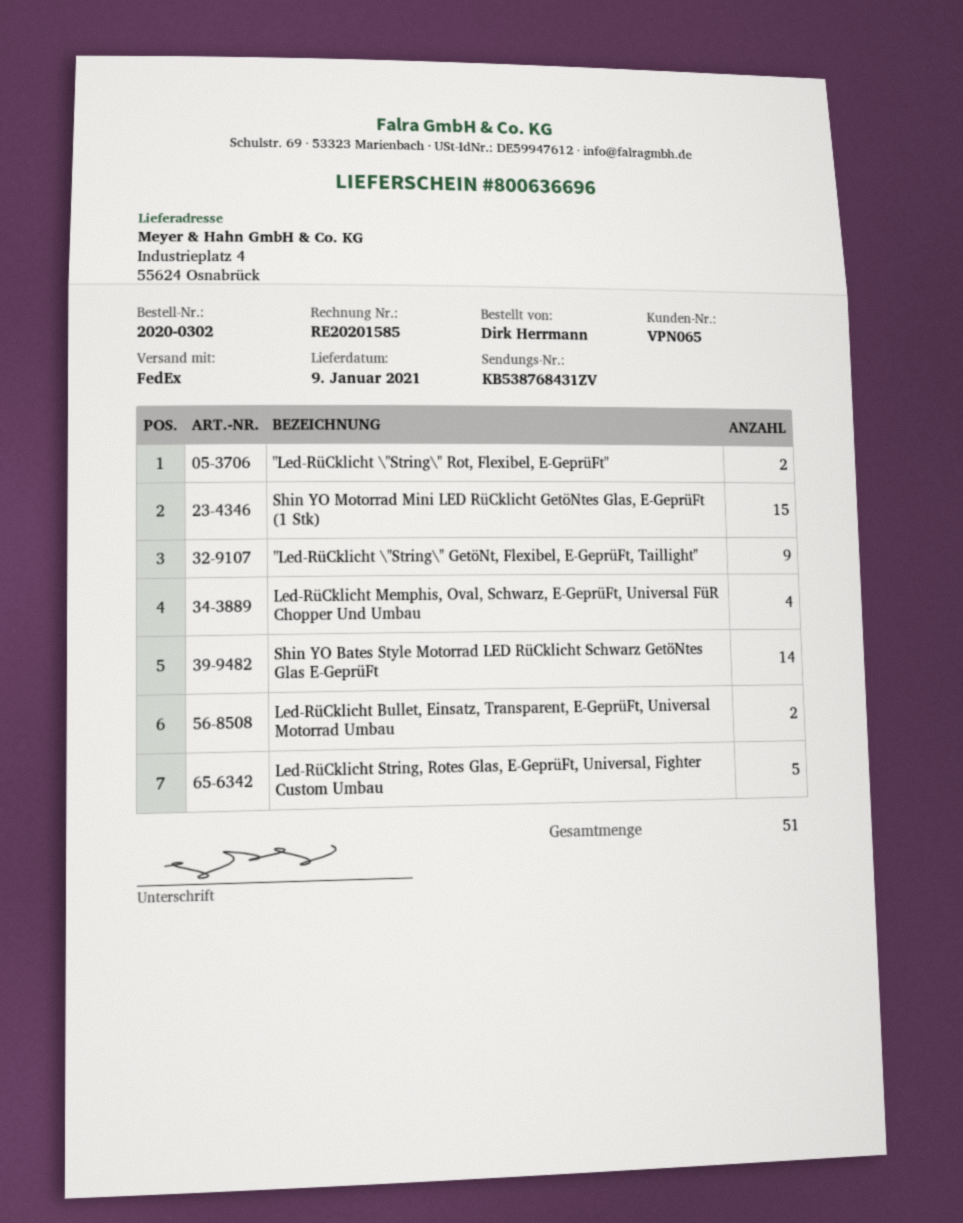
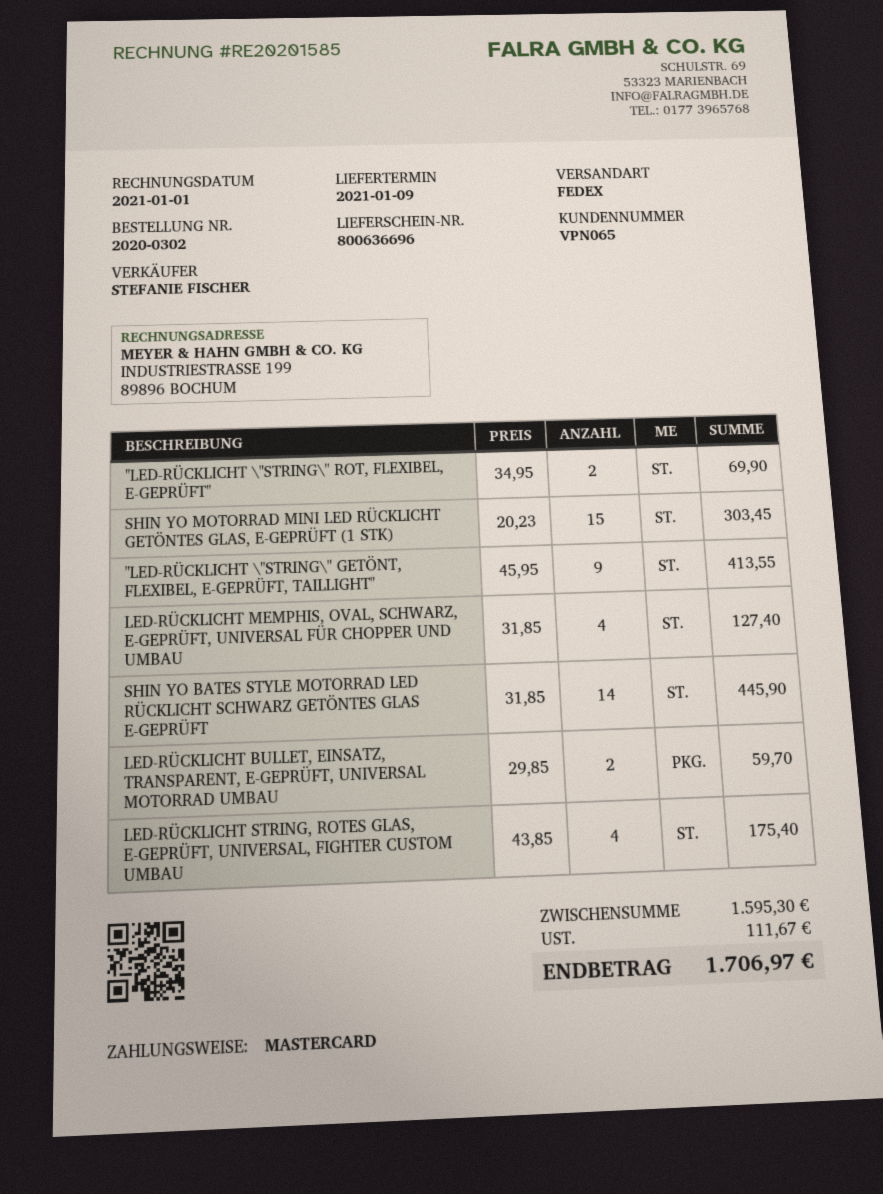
Led-RüCklicht String, Rotes Glas, E-GeprüFt, Universal, Fighter Custom Umbau: 5 -> 4

